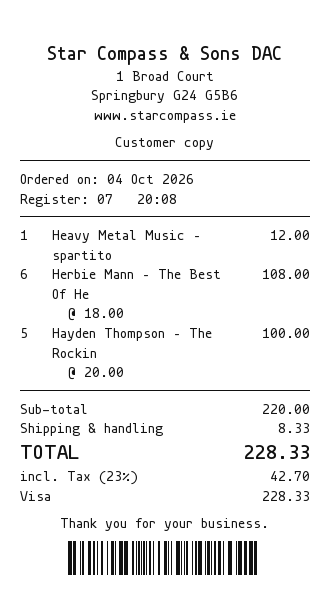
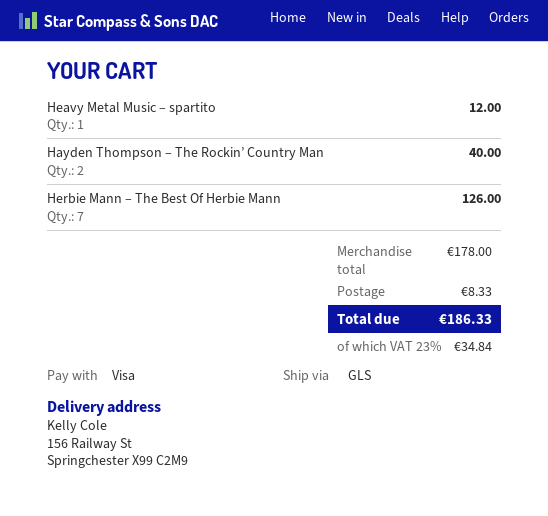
Herbie Mann – The Best Of He: 6 for 108.00 -> 7 for 126.00
Hayden Thompson – The Rockin: 5 for 100.00 -> 2 for 40.00
subtotal: 220.00 -> 178.00
tax: 23% = 42.70 -> 23% = 34.84
total: 228.33 -> 186.33

